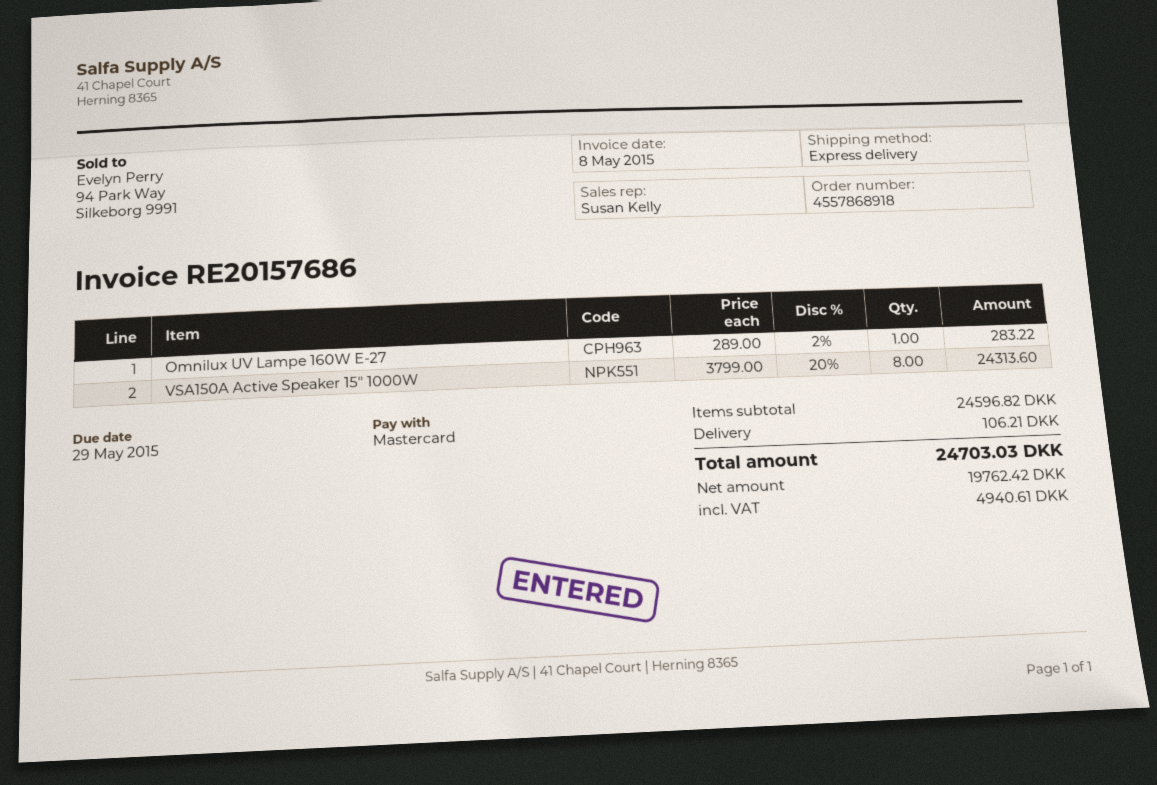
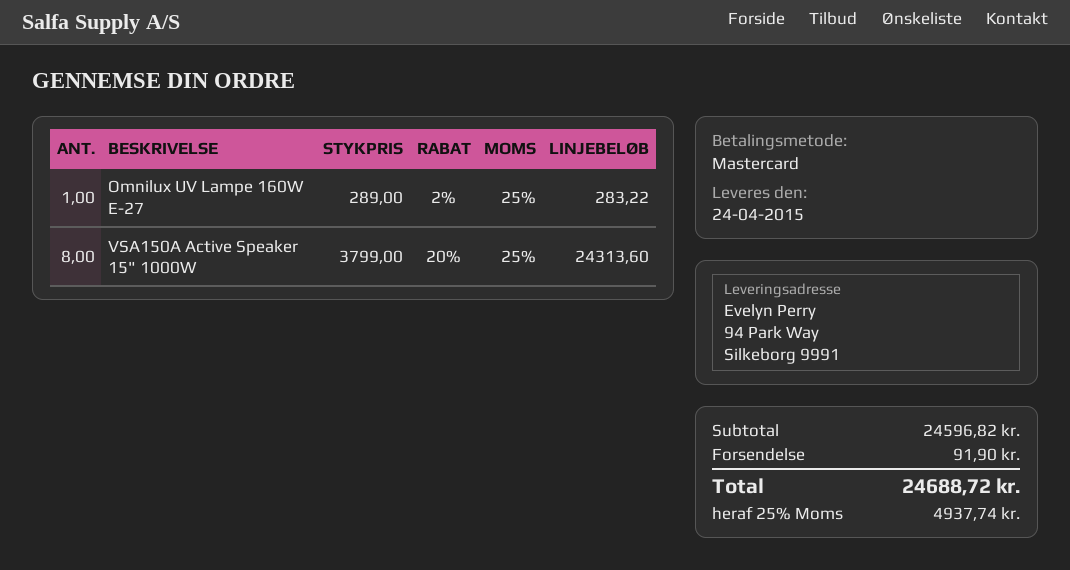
shipping: 106.21 -> 91.90
tax: 4940.61 -> 4937.74
total: 24703.03 -> 24688.72

